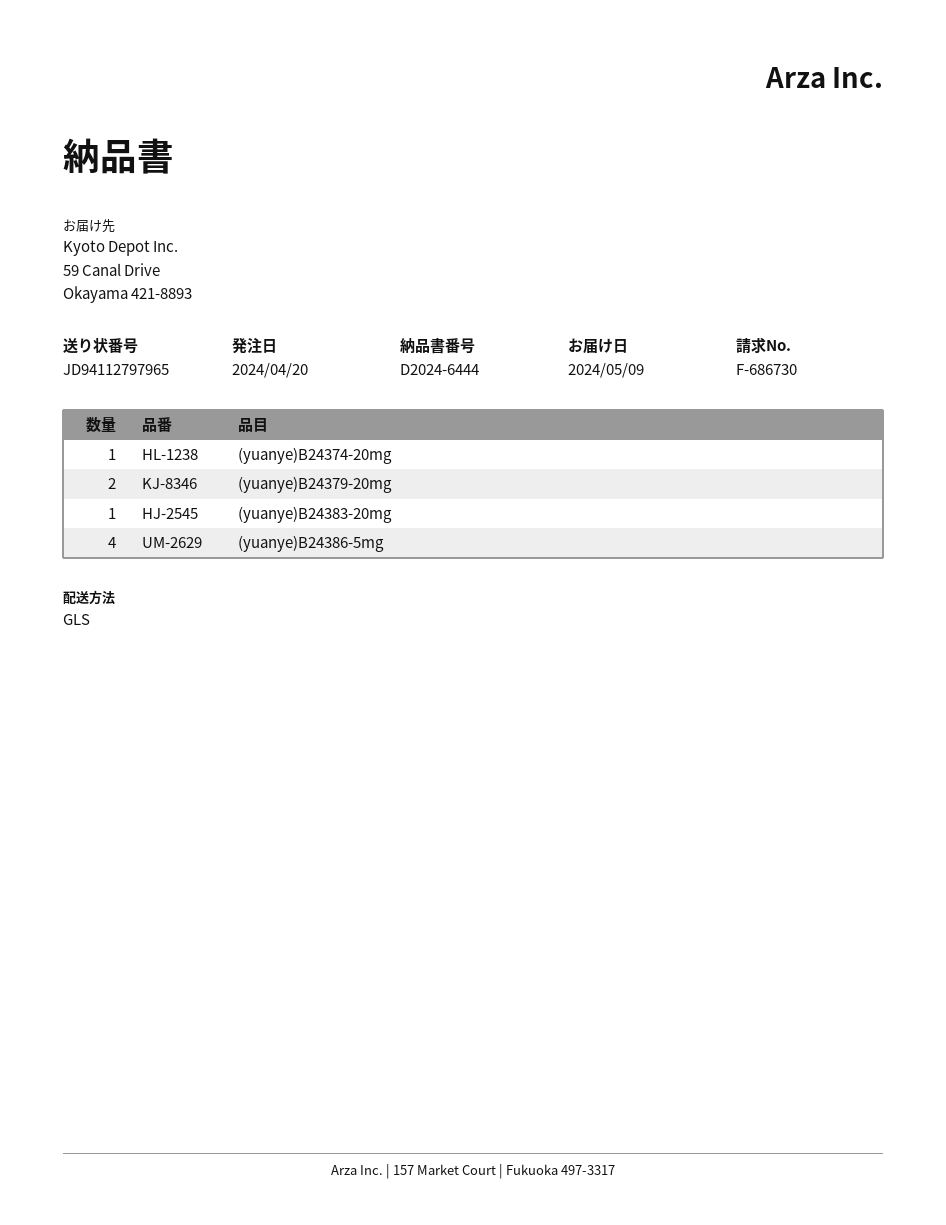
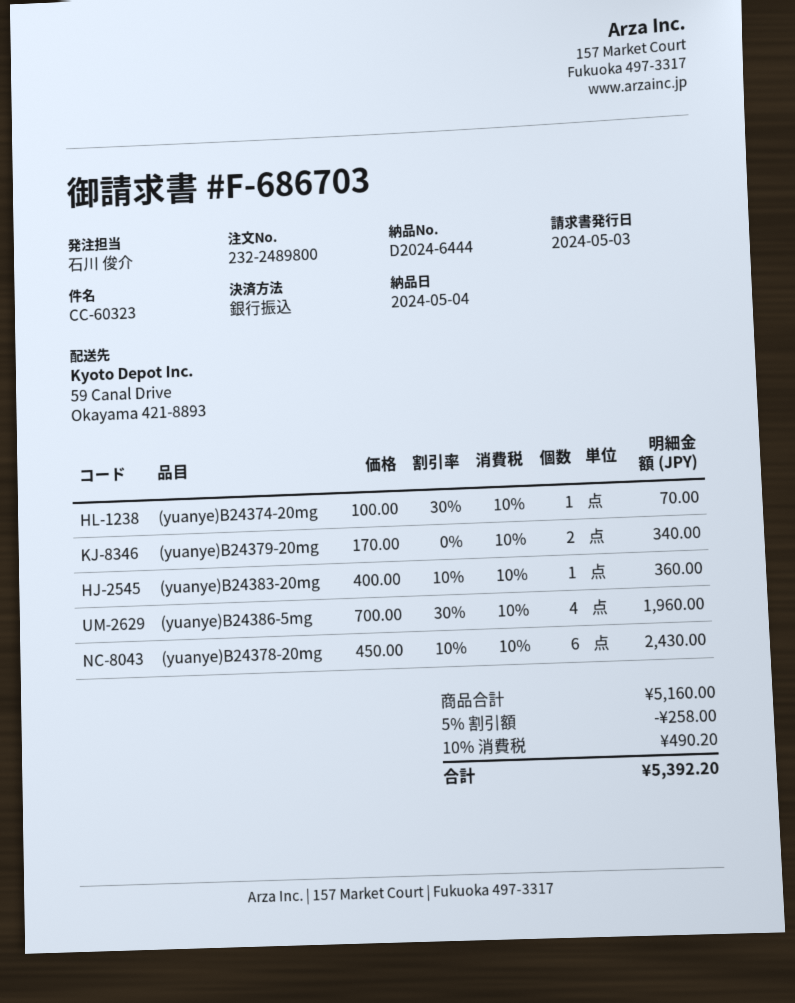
delivery date: 2024-05-09 -> 2024-05-04
invoice number: F-686730 -> F-686703
(yuanye)B24378-20mg: none -> 6

